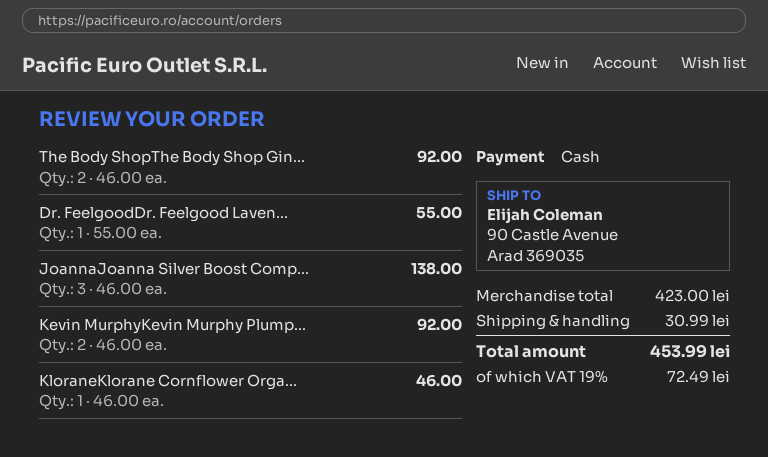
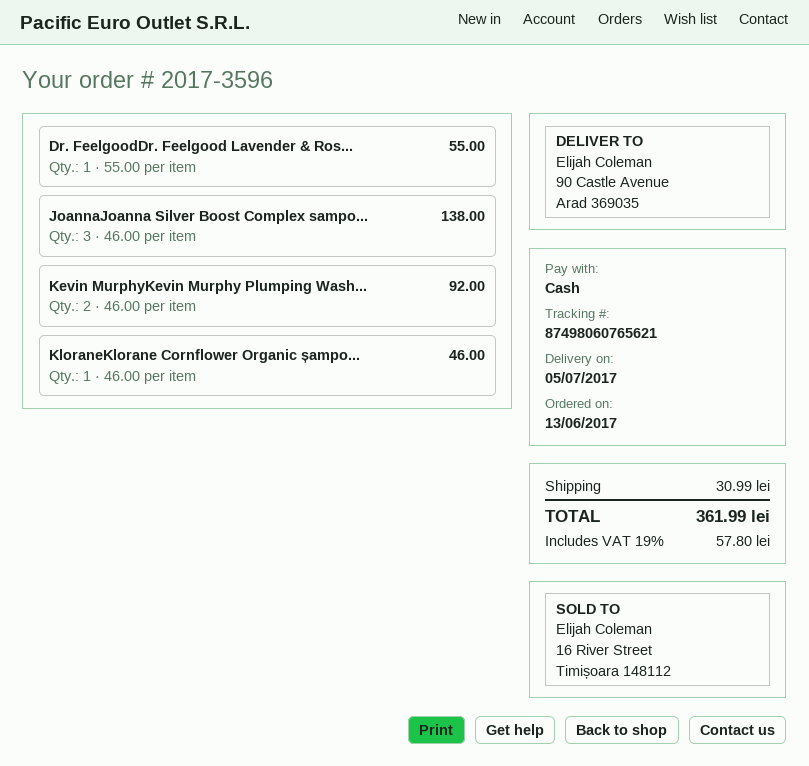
The Body ShopThe Body Shop Gin...: 2 x 46.00 = 92.00 -> none
tax: 19% = 72.49 -> 19% = 57.80
total: 453.99 -> 361.99

